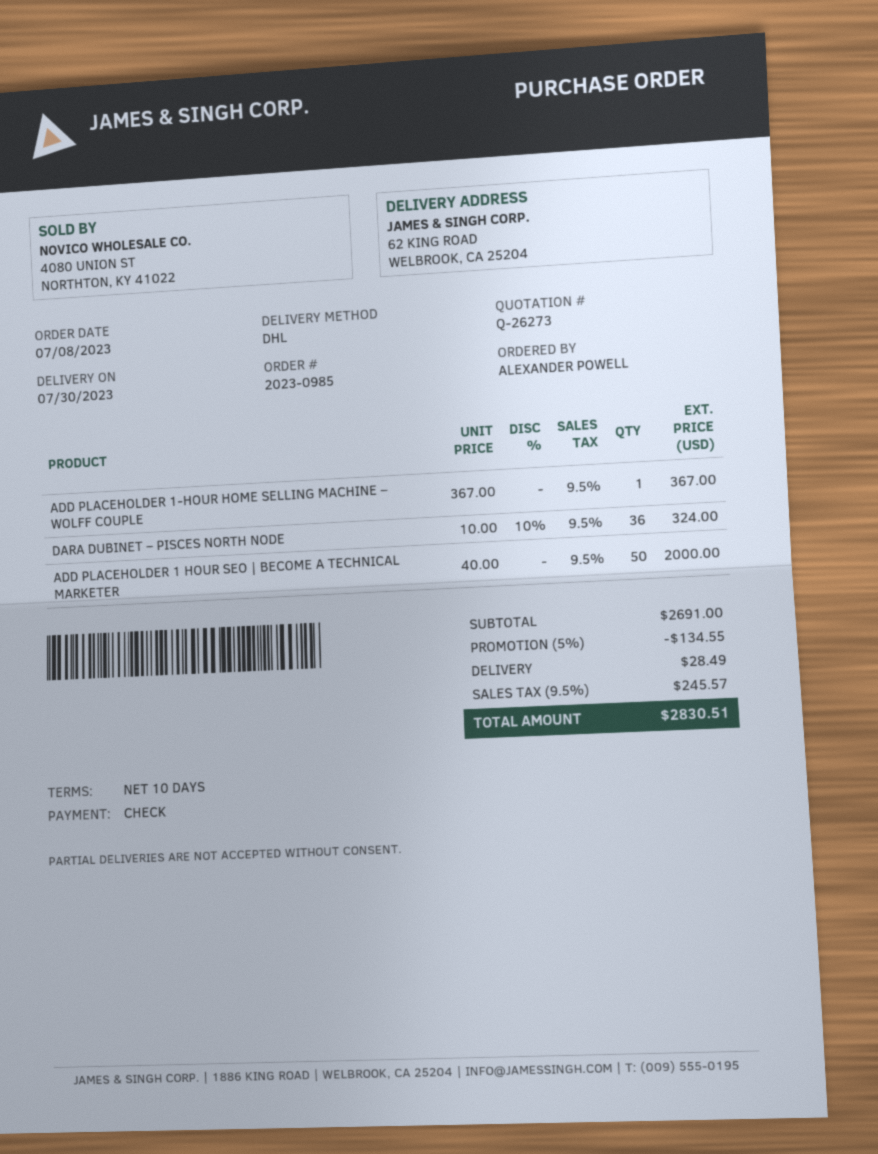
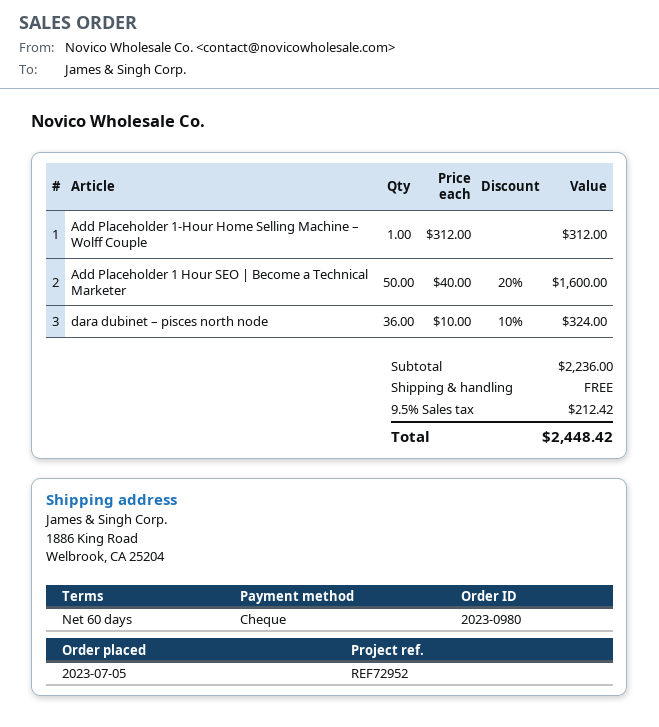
order number: 2023-0985 -> 2023-0980
order date: 2023-07-08 -> 2023-07-05
payment terms: 10 days -> 60 days
ship to: 62 KING ROAD, WELBROOK, CA 25204 -> 1886 King Road, Welbrook, CA 25204
ADD PLACEHOLDER 1-HOUR HOME SELLING MACHINE – WOLFF COUPLE: 1 x 367.00 = 367.00 -> 1 x 312.00 = 312.00
ADD PLACEHOLDER 1 HOUR SEO | BECOME A TECHNICAL MARKETER: 50 x 40.00 = 2000.00 -> 50 x 40.00 - 20% = 1600.00
subtotal: 2691.00 -> 2236.00
discount: 5% = 134.55 -> none
shipping: 28.49 -> 0.00
tax: 9.5% = 245.57 -> 9.5% = 212.42
total: 2830.51 -> 2448.42

